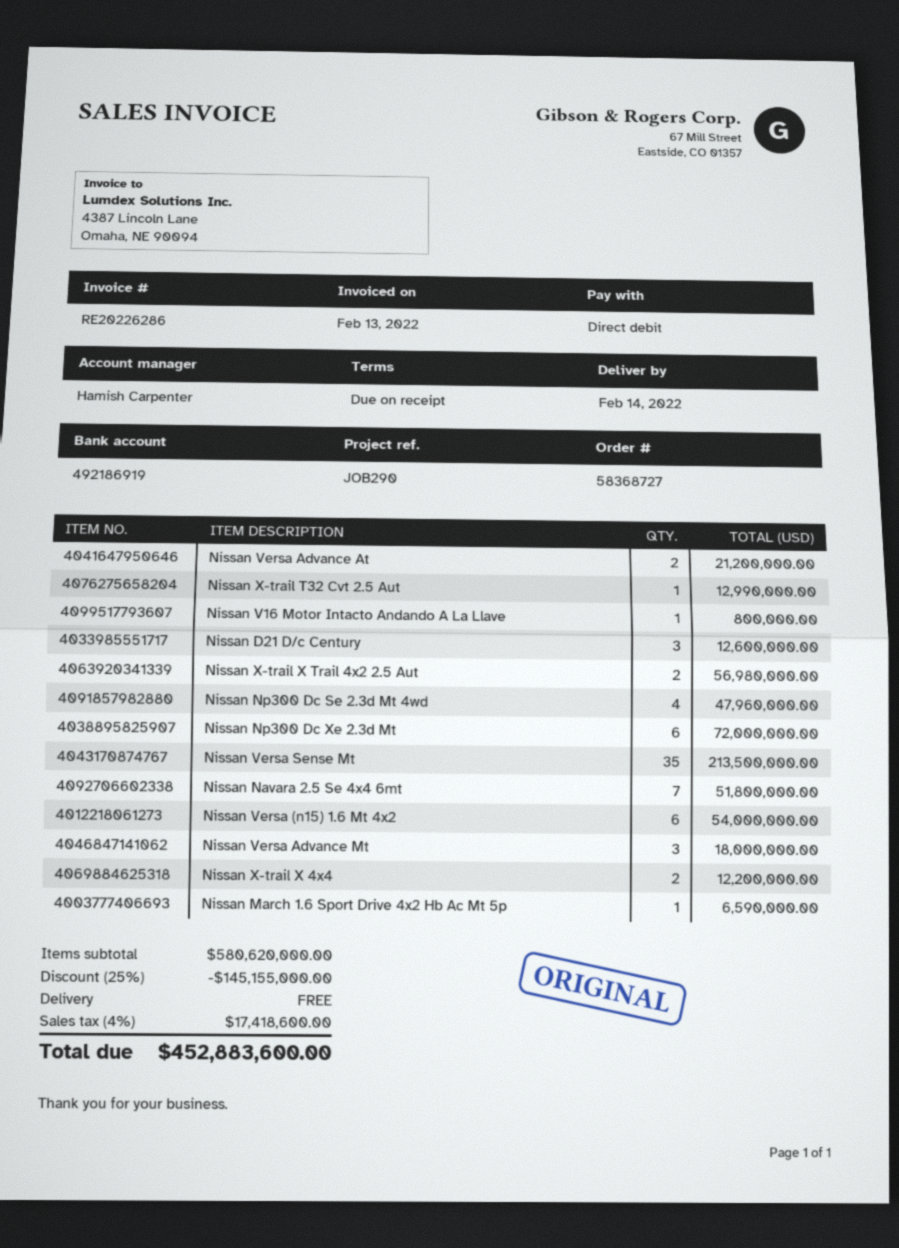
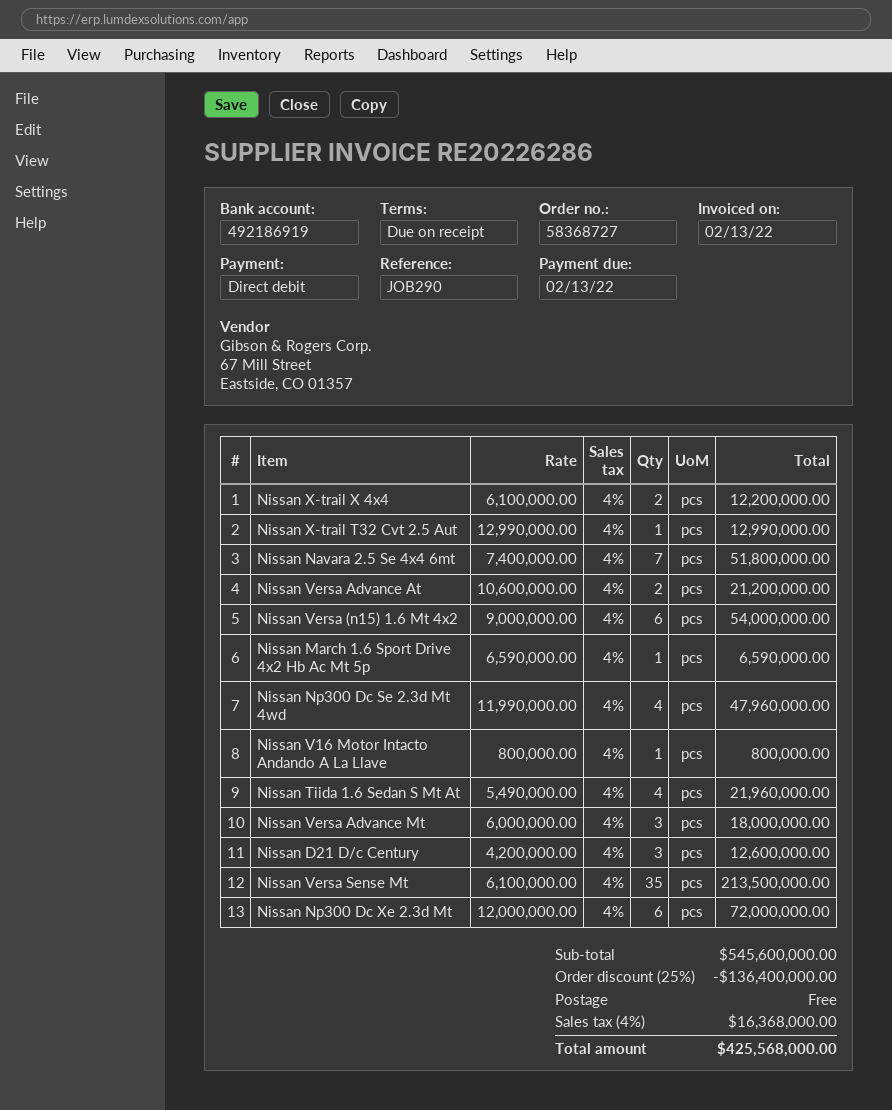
Nissan X-trail X Trail 4x2 2.5 Aut: 2 for 56980000.00 -> none
Nissan Tiida 1.6 Sedan S Mt At: none -> 4 for 21960000.00
subtotal: 580620000.00 -> 545600000.00
discount: 25% = 145155000.00 -> 25% = 136400000.00
tax: 4% = 17418600.00 -> 4% = 16368000.00
total: 452883600.00 -> 425568000.00

